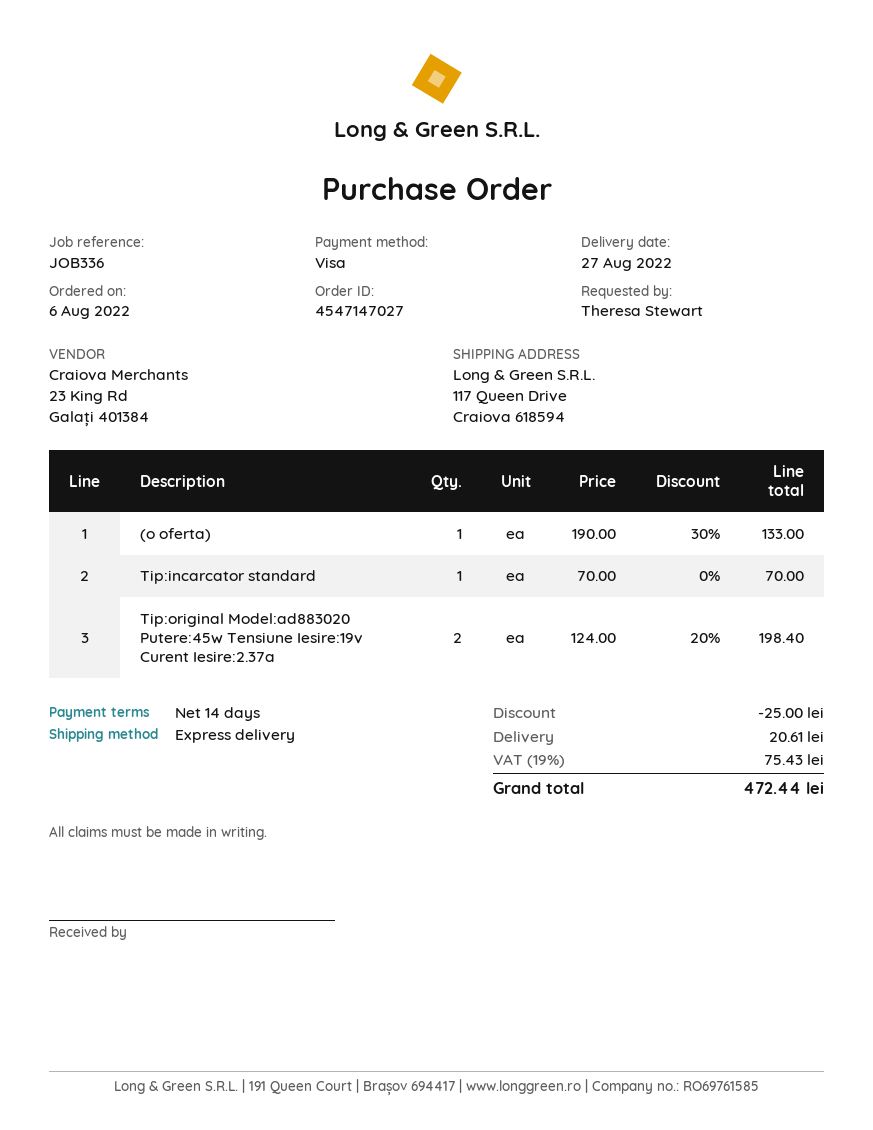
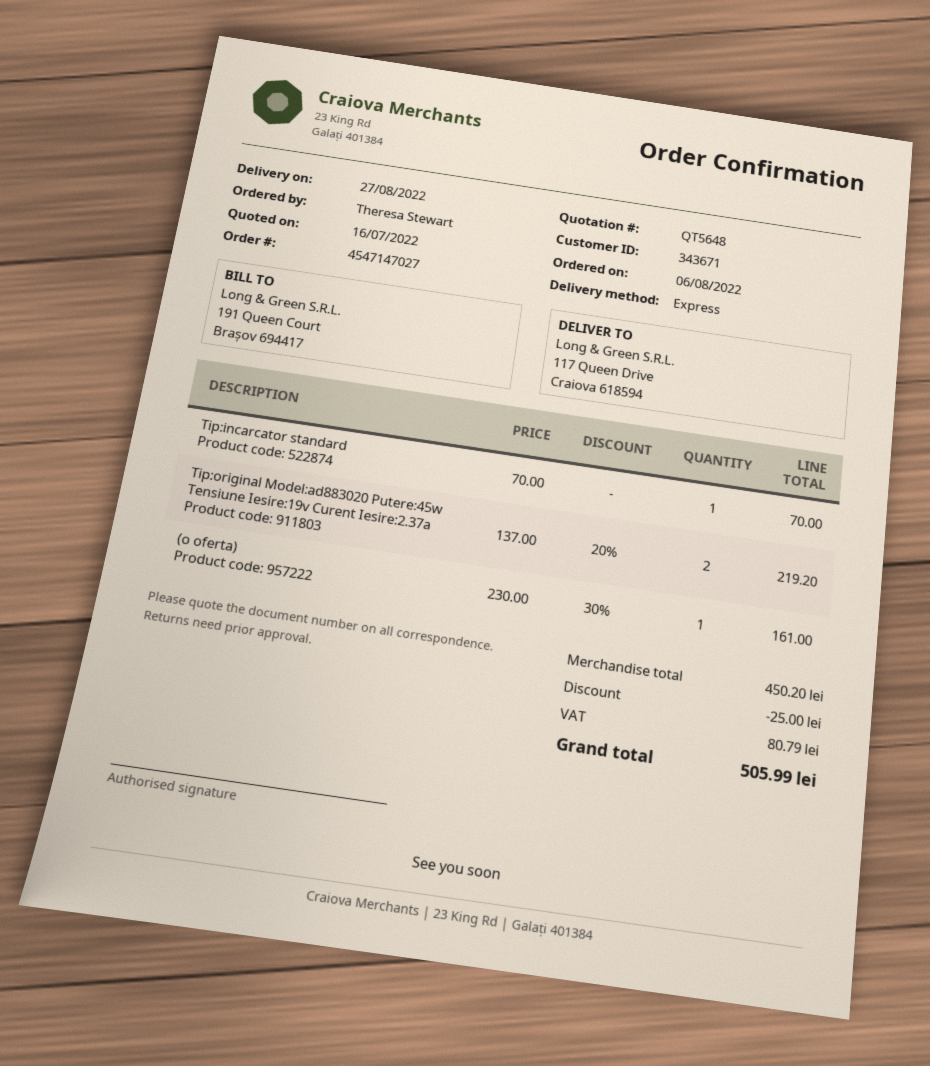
(o oferta): 1 x 190.00 - 30% = 133.00 -> 1 x 230.00 - 30% = 161.00
Tip:original Model:ad883020 Putere:45w Tensiune Iesire:19v Curent Iesire:2.37a: 2 x 124.00 - 20% = 198.40 -> 2 x 137.00 - 20% = 219.20
shipping: 20.61 -> none
tax: 75.43 -> 80.79
total: 472.44 -> 505.99

